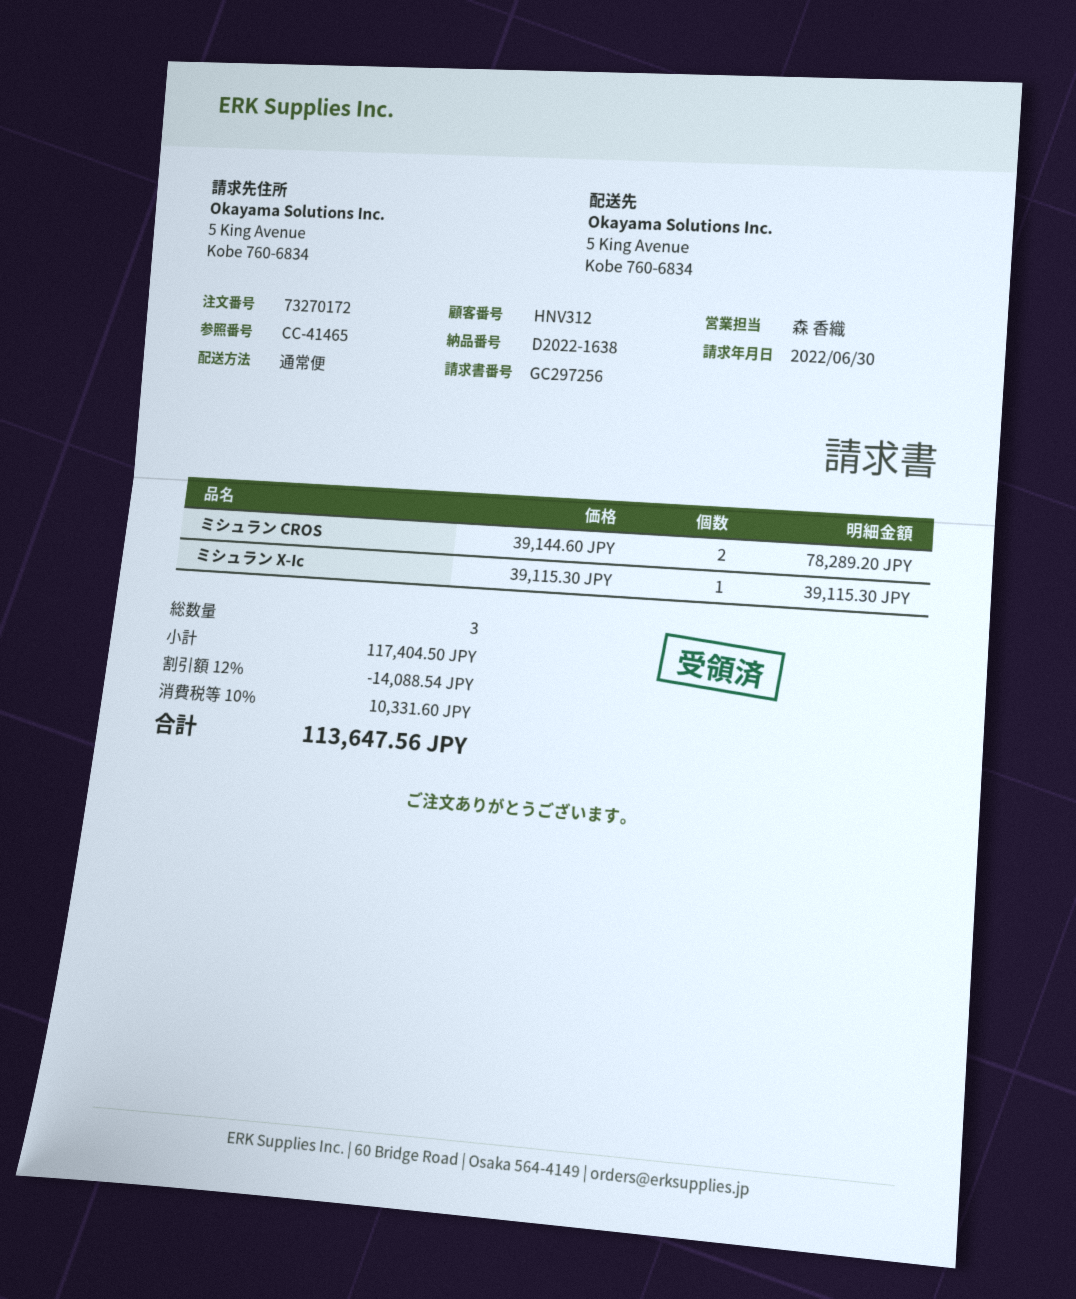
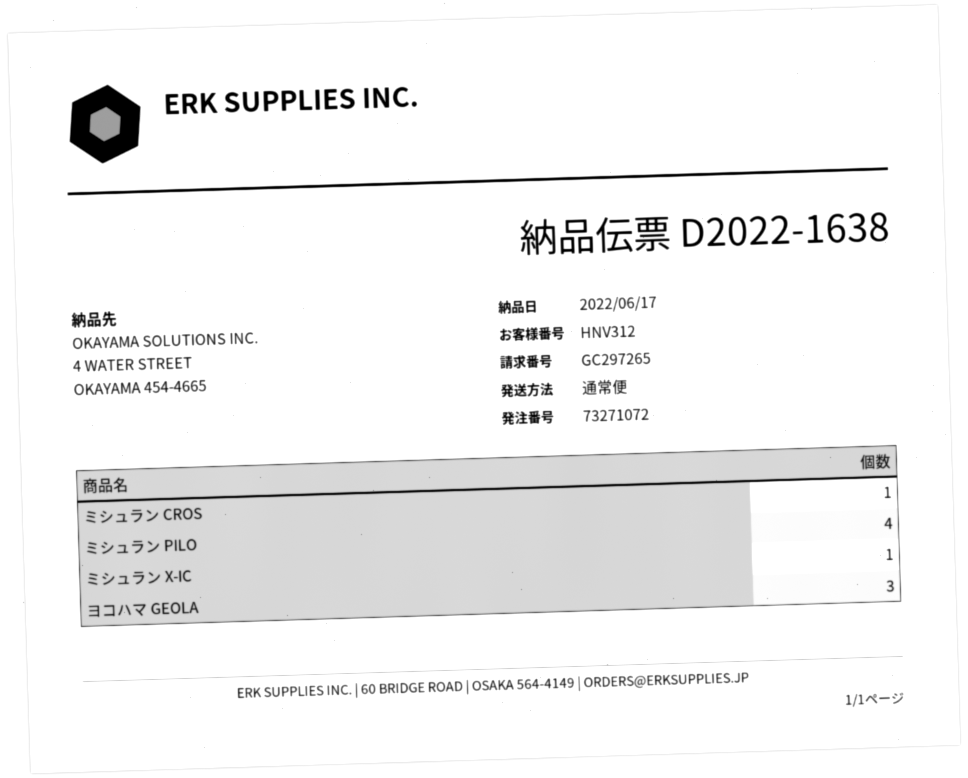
order number: 73270172 -> 73271072
invoice number: GC297256 -> GC297265
ship to: 5 King Avenue, Kobe 760-6834 -> 4 WATER STREET, OKAYAMA 454-4665
ミシュラン CROS: 2 -> 1
ミシュラン PILO: none -> 4
ヨコハマ GEOLA: none -> 3

